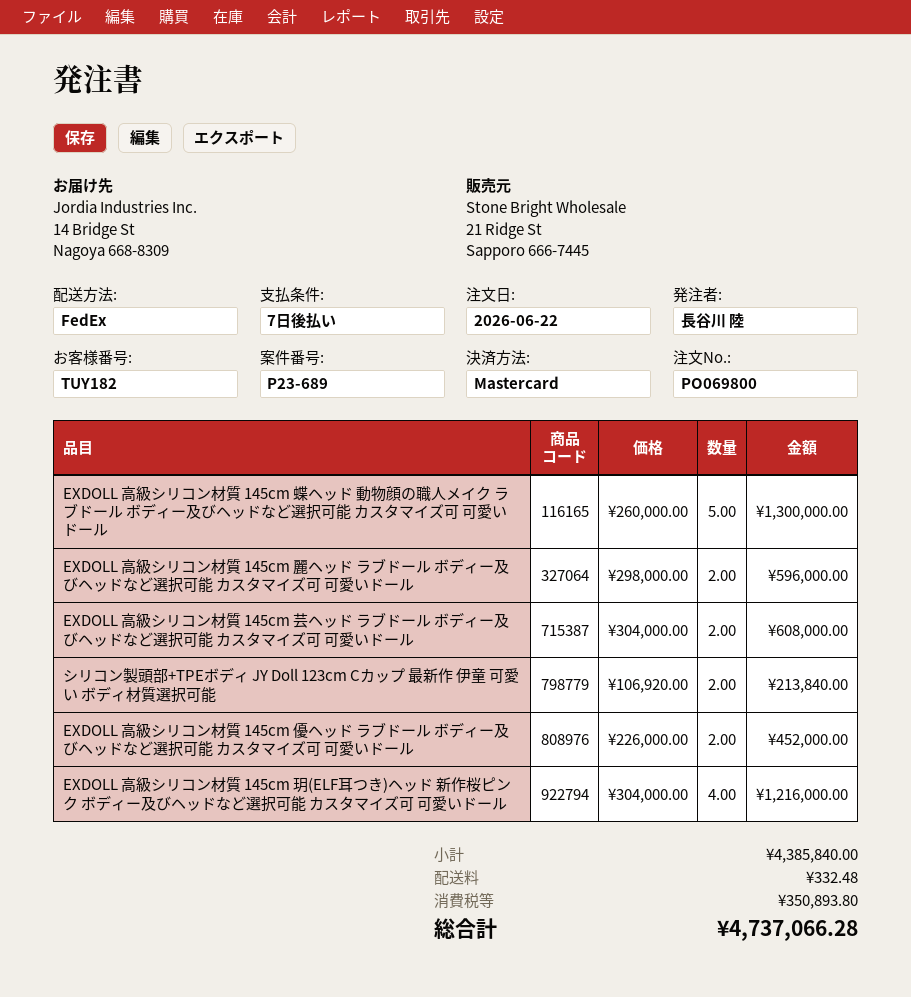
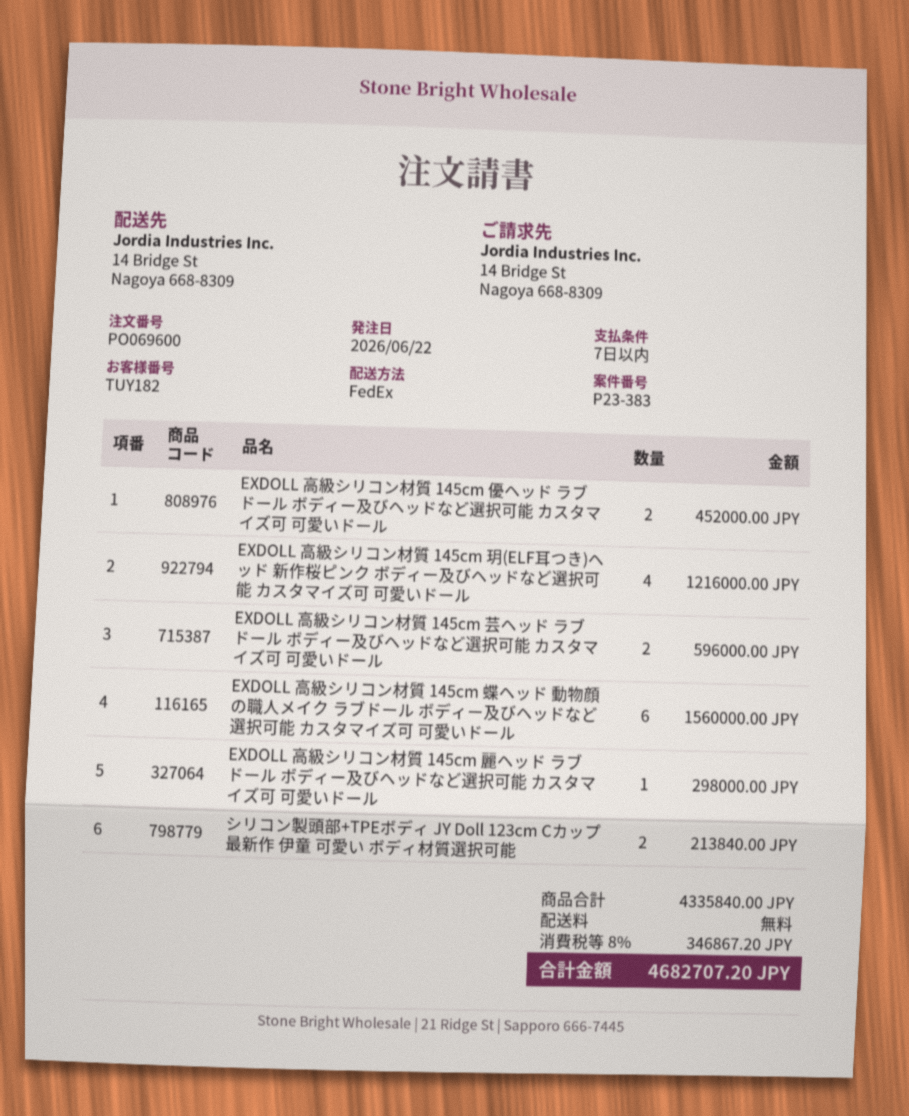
order number: PO069800 -> PO069600
reference: P23-689 -> P23-383
EXDOLL 高級シリコン材質 145cm 蝶ヘッド 動物顔の職人メイク ラブドール ボディー及びヘッドなど選択可能 カスタマイズ可 可愛いドール: 5 for 1300000.00 -> 6 for 1560000.00
EXDOLL 高級シリコン材質 145cm 麗ヘッド ラブドール ボディー及びヘッドなど選択可能 カスタマイズ可 可愛いドール: 2 for 596000.00 -> 1 for 298000.00
EXDOLL 高級シリコン材質 145cm 芸ヘッド ラブドール ボディー及びヘッドなど選択可能 カスタマイズ可 可愛いドール: 2 for 608000.00 -> 2 for 596000.00
subtotal: 4385840.00 -> 4335840.00
shipping: 332.48 -> 0.00
tax: 350893.80 -> 346867.20
total: 4737066.28 -> 4682707.20

